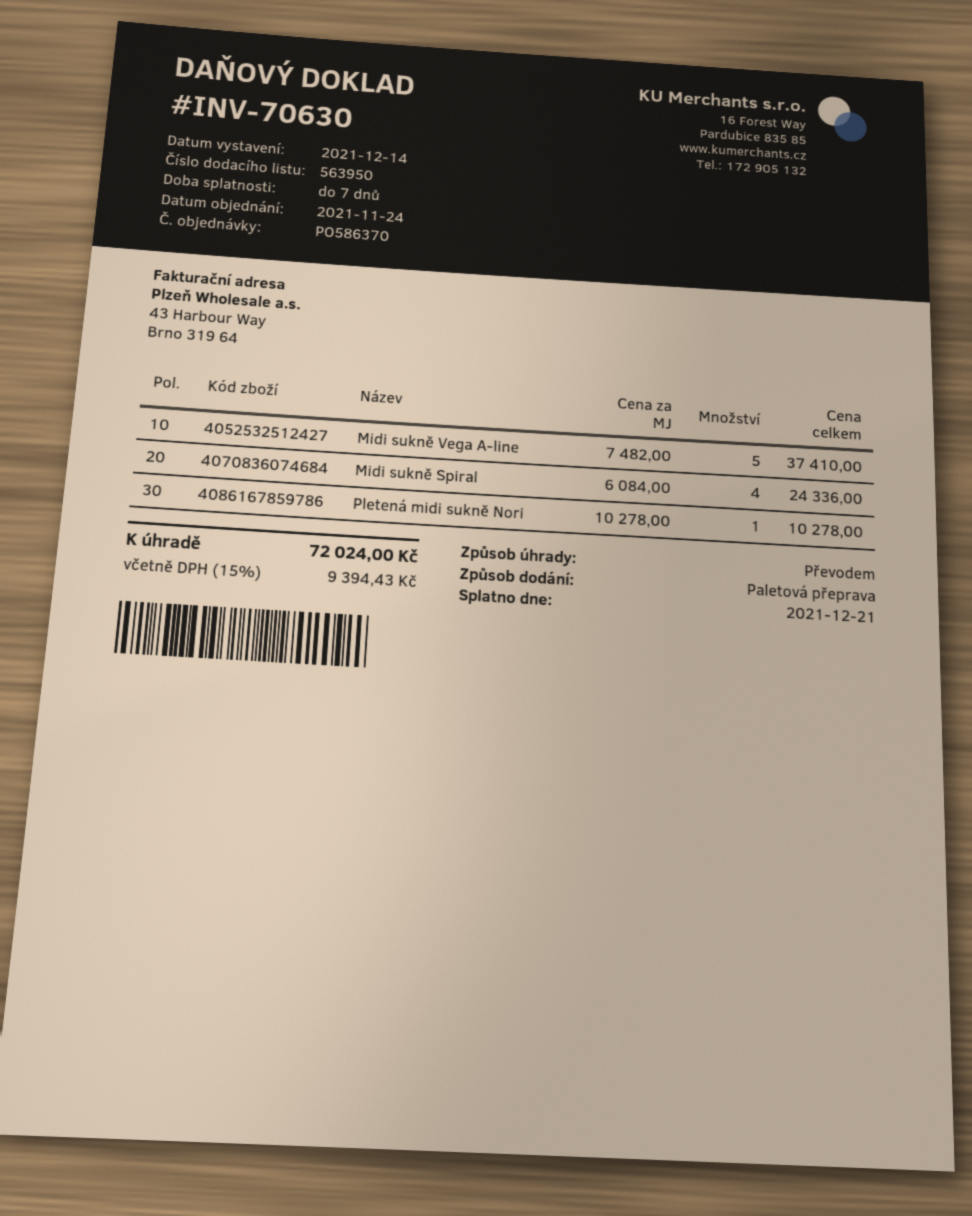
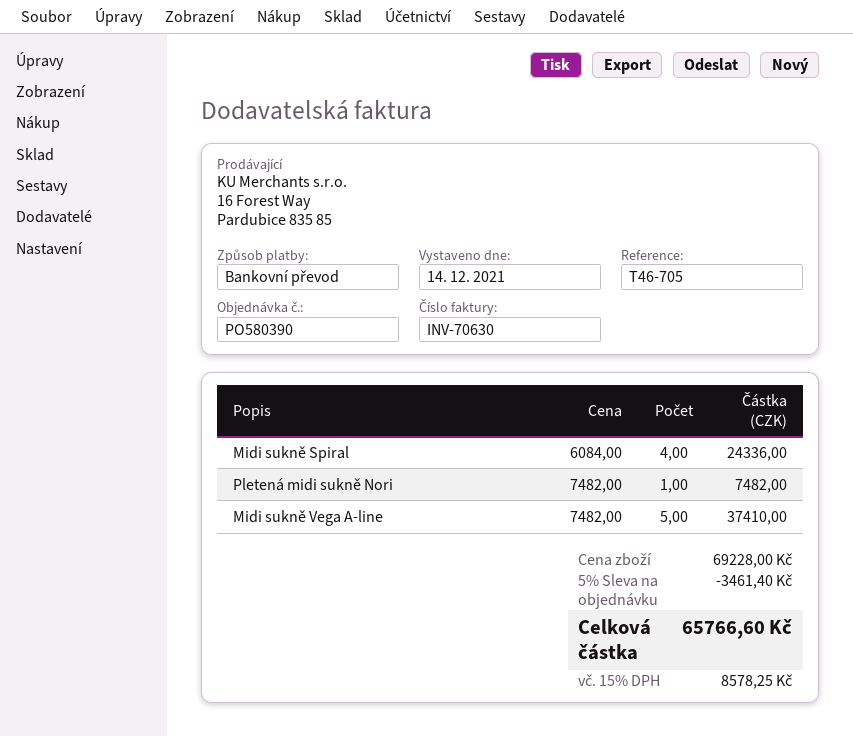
order number: PO586370 -> PO580390
Pletená midi sukně Nori: 1 x 10278.00 = 10278.00 -> 1 x 7482.00 = 7482.00
discount: none -> 5% = 3461.40
tax: 15% = 9394.43 -> 15% = 8578.25
total: 72024.00 -> 65766.60

